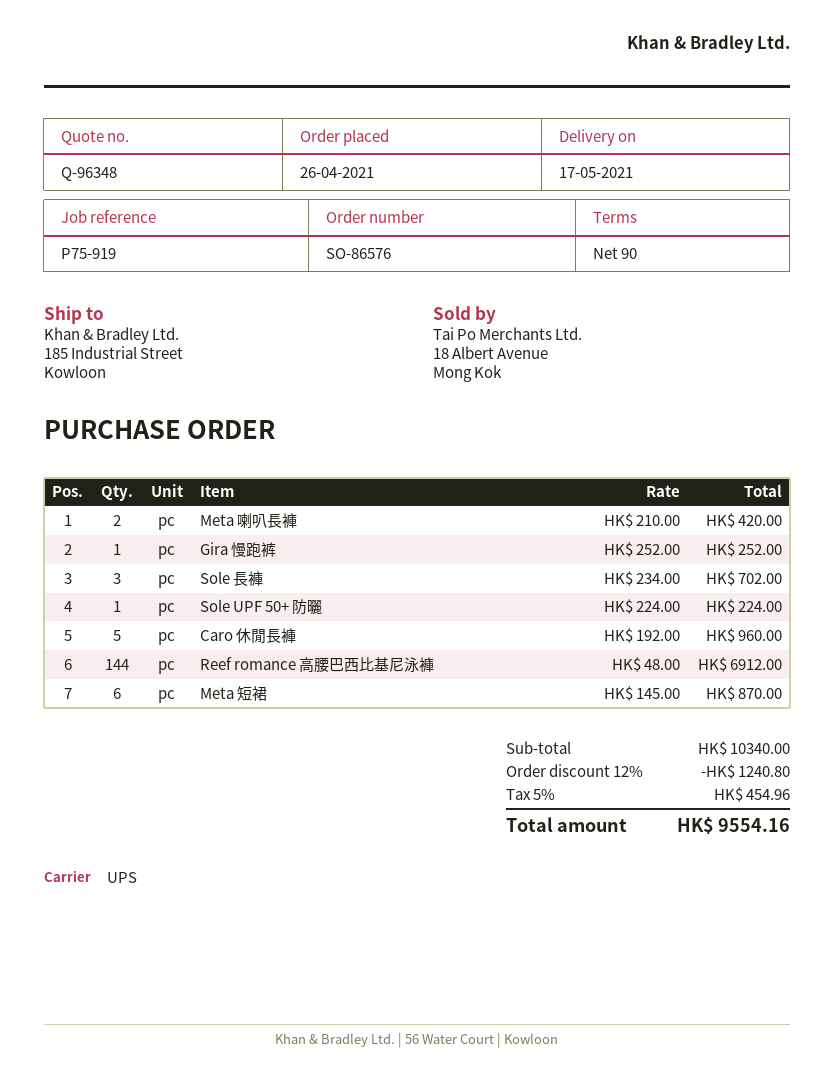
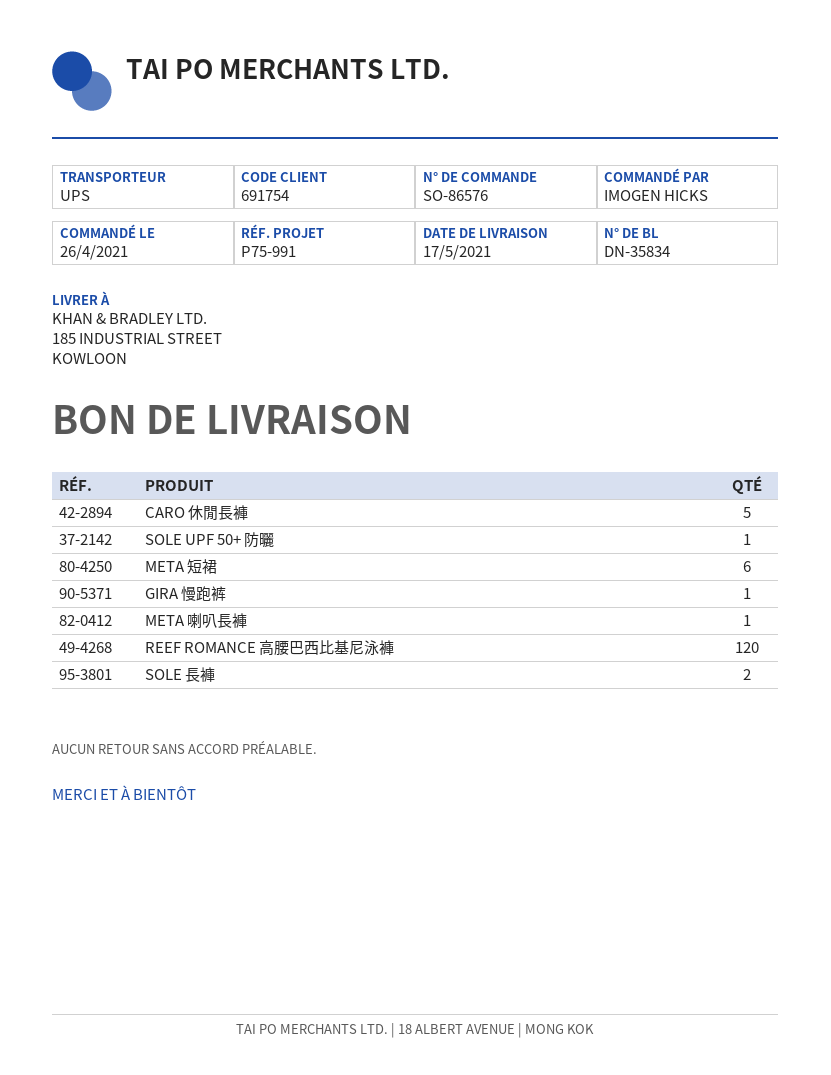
reference: P75-919 -> P75-991
Meta 喇叭長褲: 2 -> 1
Sole 長褲: 3 -> 2
Reef romance 高腰巴西比基尼泳褲: 144 -> 120

